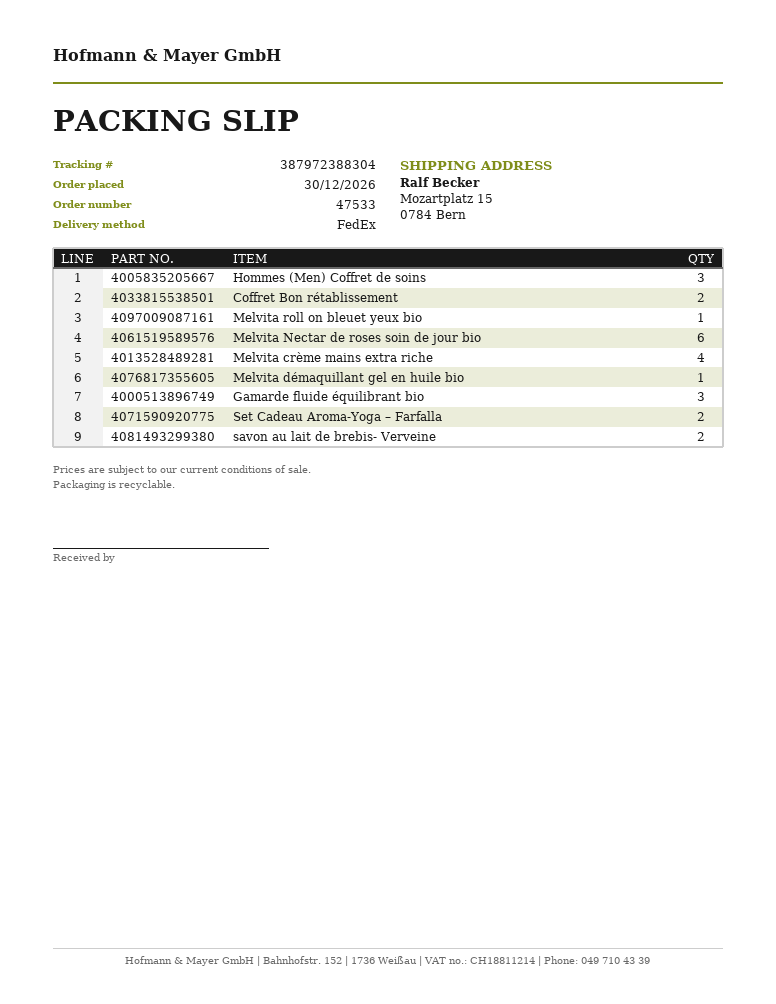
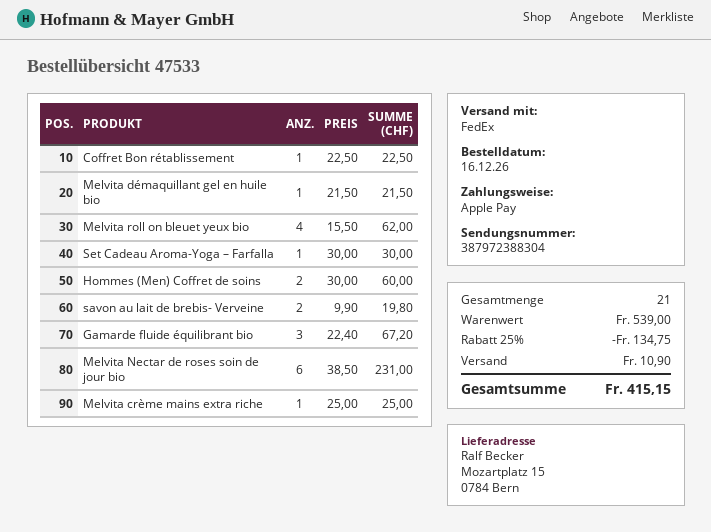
order date: 2026-12-30 -> 2026-12-16
Hommes (Men) Coffret de soins: 3 -> 2
Coffret Bon rétablissement: 2 -> 1
Melvita roll on bleuet yeux bio: 1 -> 4
Melvita crème mains extra riche: 4 -> 1
Set Cadeau Aroma-Yoga – Farfalla: 2 -> 1

